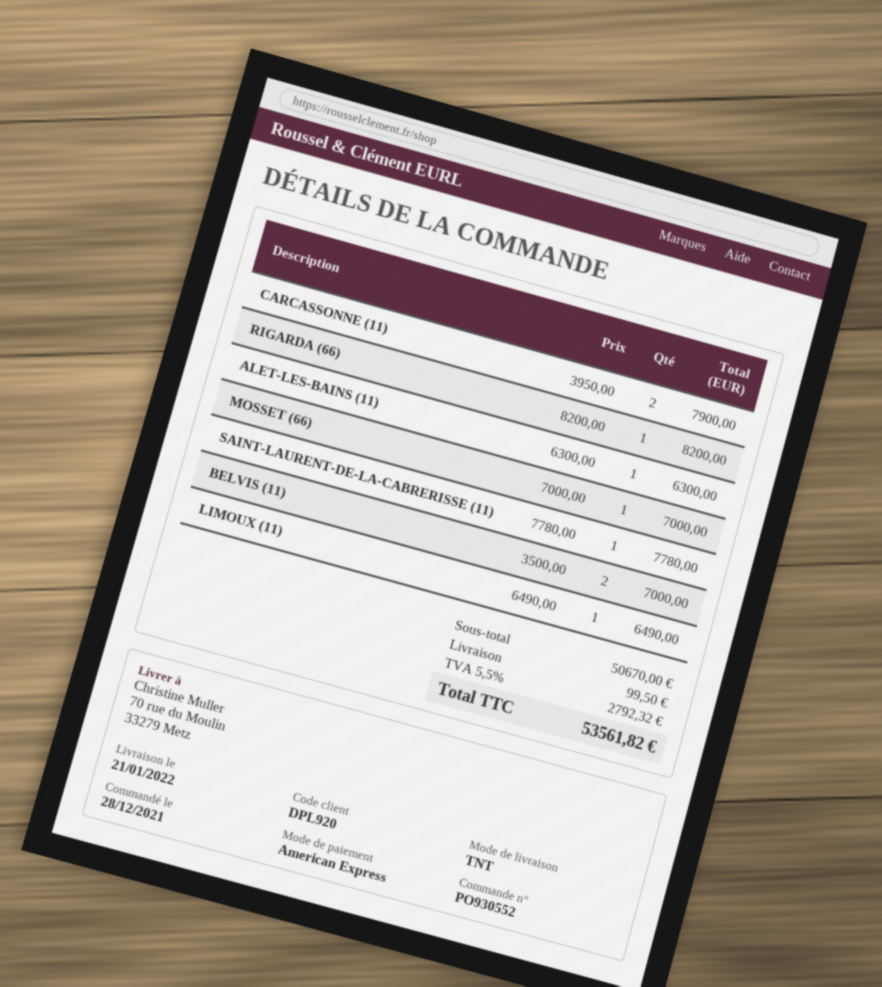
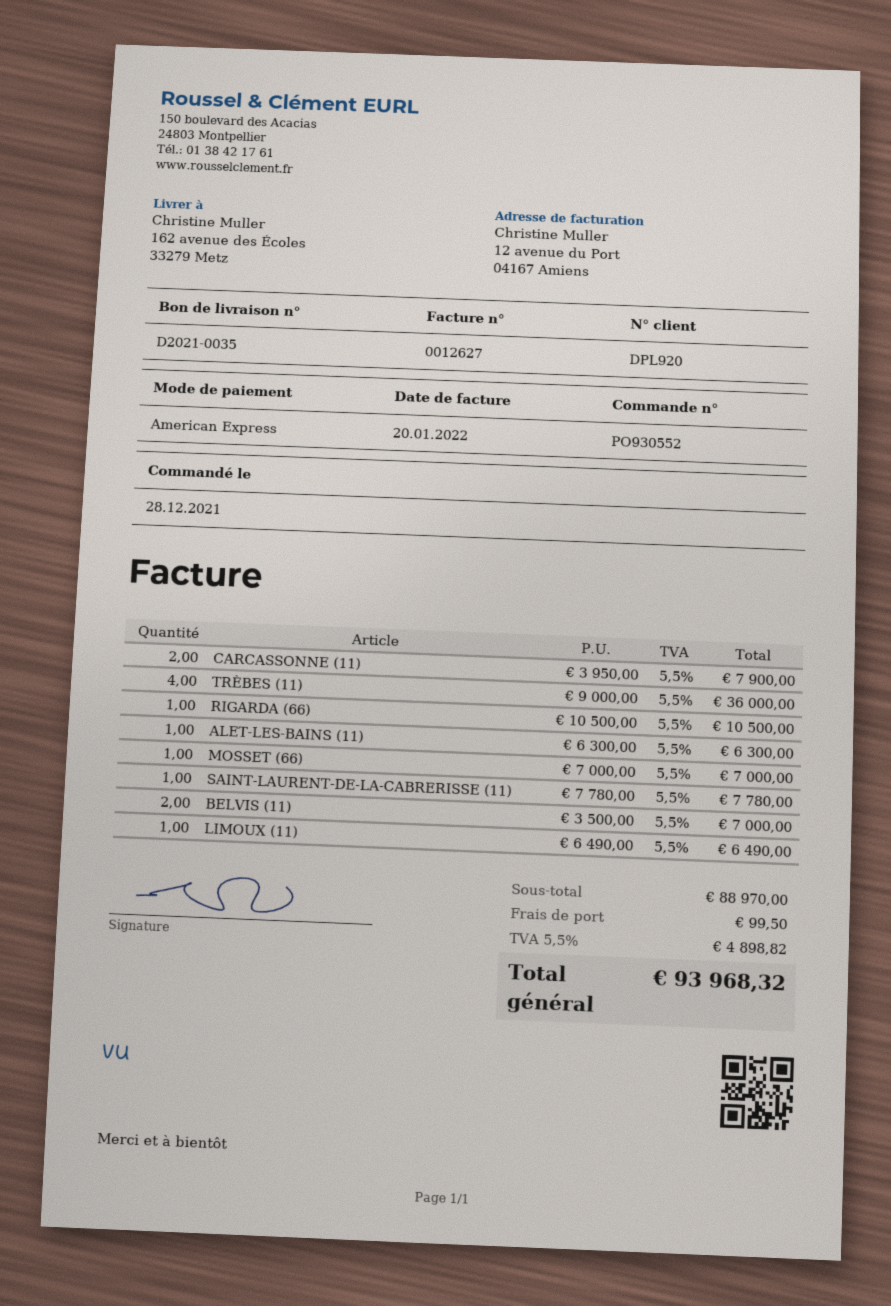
ship to: 70 rue du Moulin, 33279 Metz -> 162 avenue des Écoles, 33279 Metz
RIGARDA (66): 1 x 8200.00 = 8200.00 -> 1 x 10500.00 = 10500.00
TRÈBES (11): none -> 4 x 9000.00 = 36000.00
subtotal: 50670.00 -> 88970.00
tax: 5.5% = 2792.32 -> 5.5% = 4898.82
total: 53561.82 -> 93968.32

